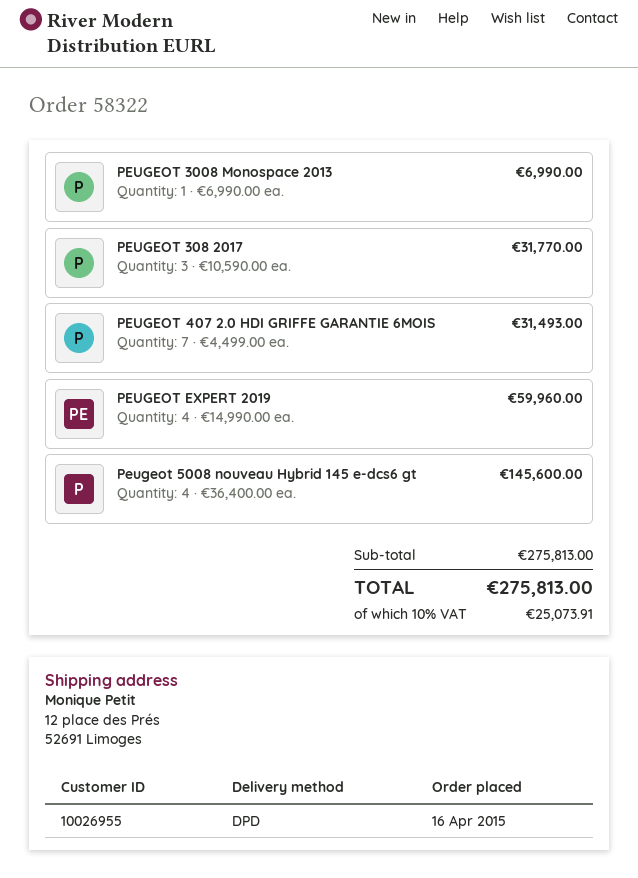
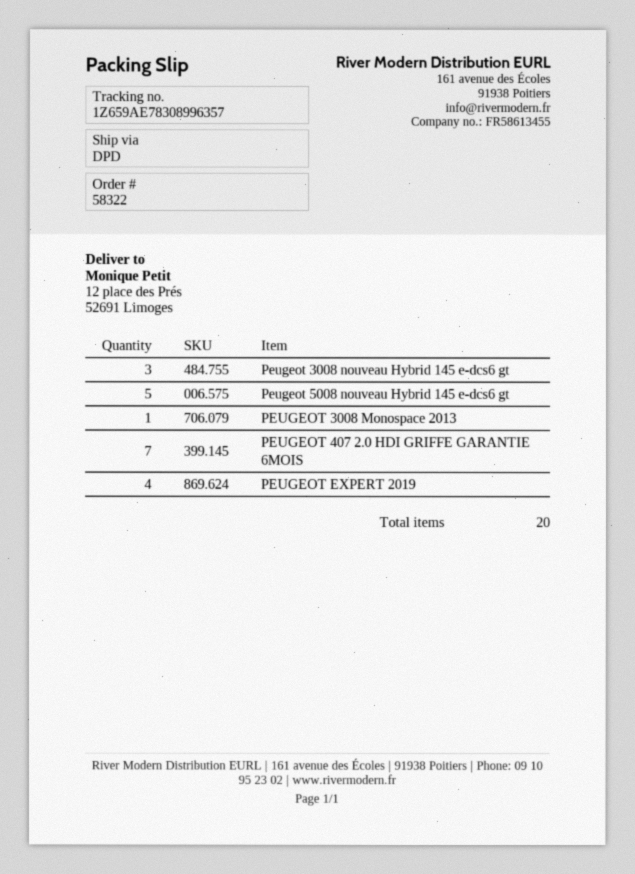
PEUGEOT 308 2017: 3 -> none
Peugeot 5008 nouveau Hybrid 145 e-dcs6 gt: 4 -> 5
Peugeot 3008 nouveau Hybrid 145 e-dcs6 gt: none -> 3

